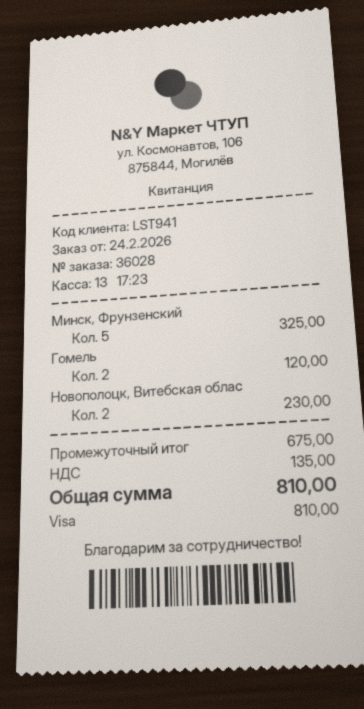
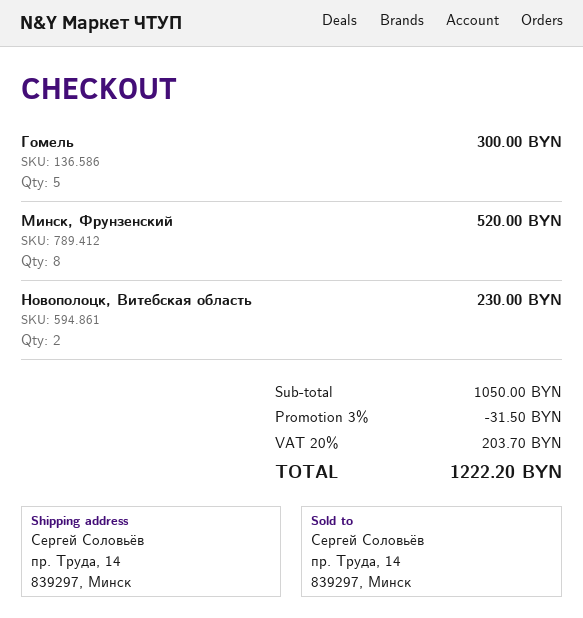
Минск, Фрунзенский: 5 for 325.00 -> 8 for 520.00
Гомель: 2 for 120.00 -> 5 for 300.00
subtotal: 675.00 -> 1050.00
discount: none -> 3% = 31.50
tax: 135.00 -> 203.70
total: 810.00 -> 1222.20

